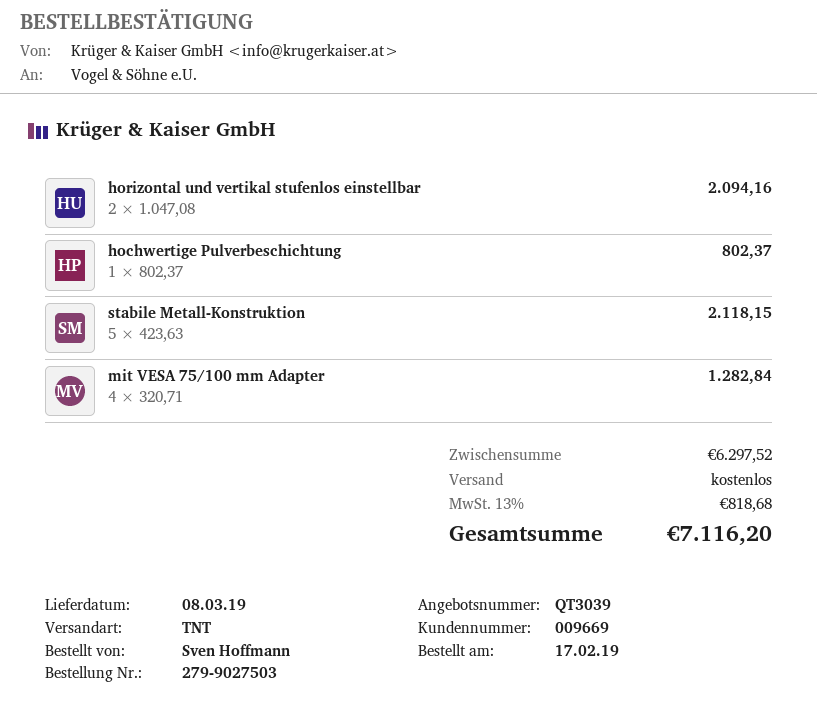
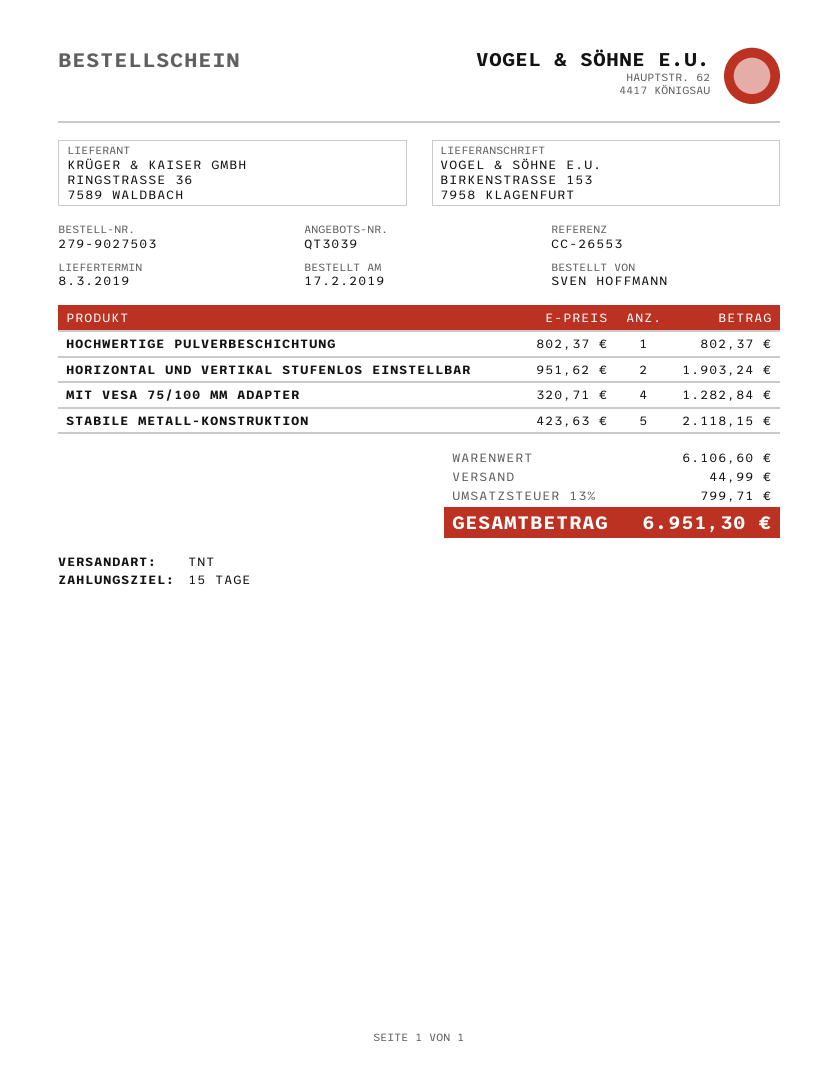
horizontal und vertikal stufenlos einstellbar: 2 x 1047.08 = 2094.16 -> 2 x 951.62 = 1903.24
subtotal: 6297.52 -> 6106.60
shipping: 0.00 -> 44.99
tax: 13% = 818.68 -> 13% = 799.71
total: 7116.20 -> 6951.30

